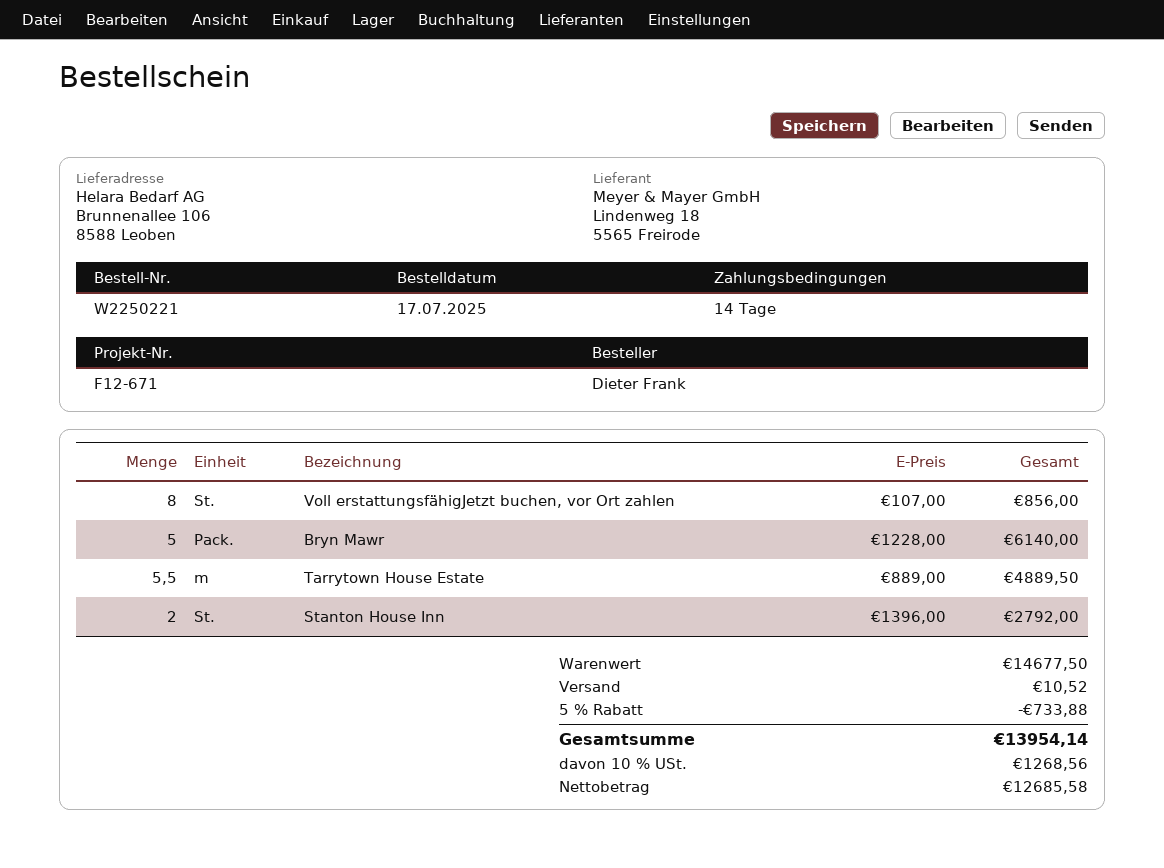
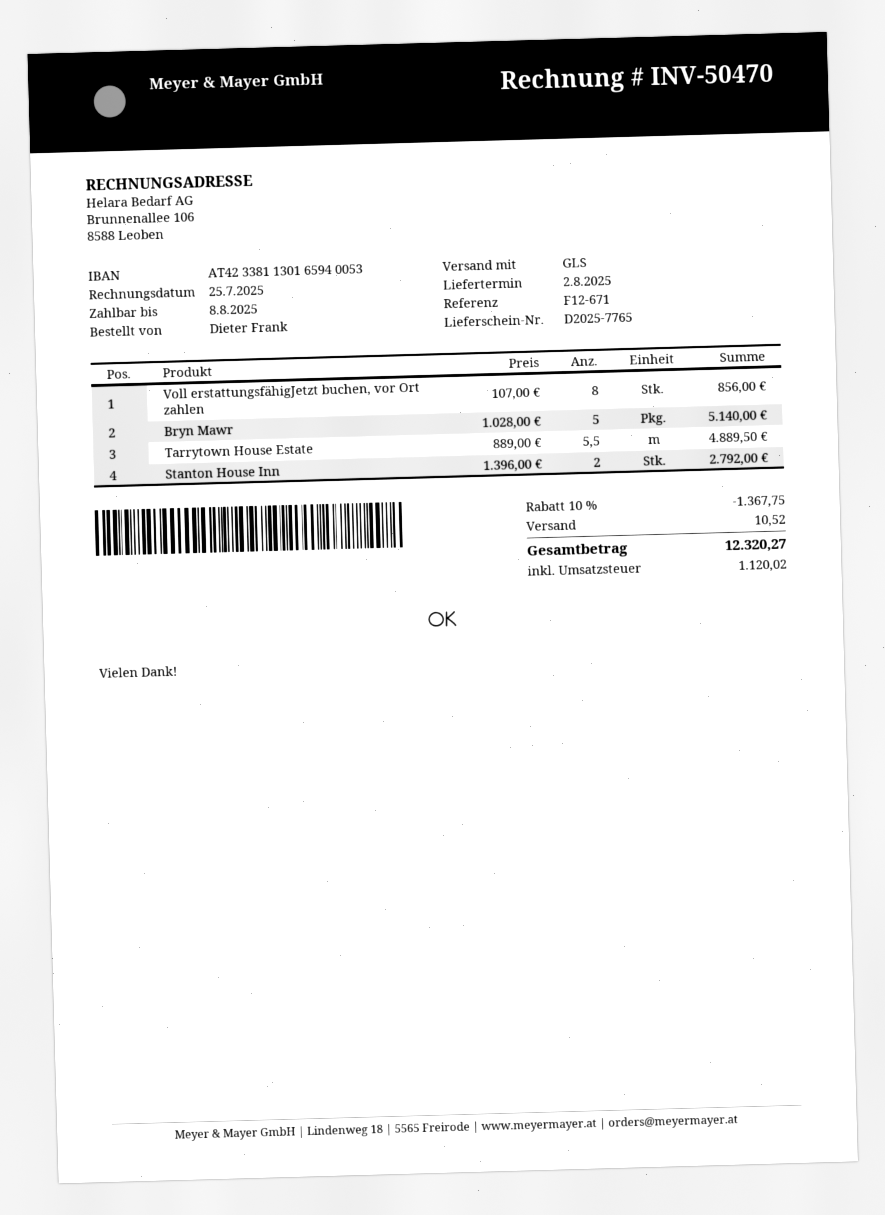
Bryn Mawr: 5 x 1228.00 = 6140.00 -> 5 x 1028.00 = 5140.00
discount: 5% = 733.88 -> 10% = 1367.75
tax: 1268.56 -> 1120.02
total: 13954.14 -> 12320.27

